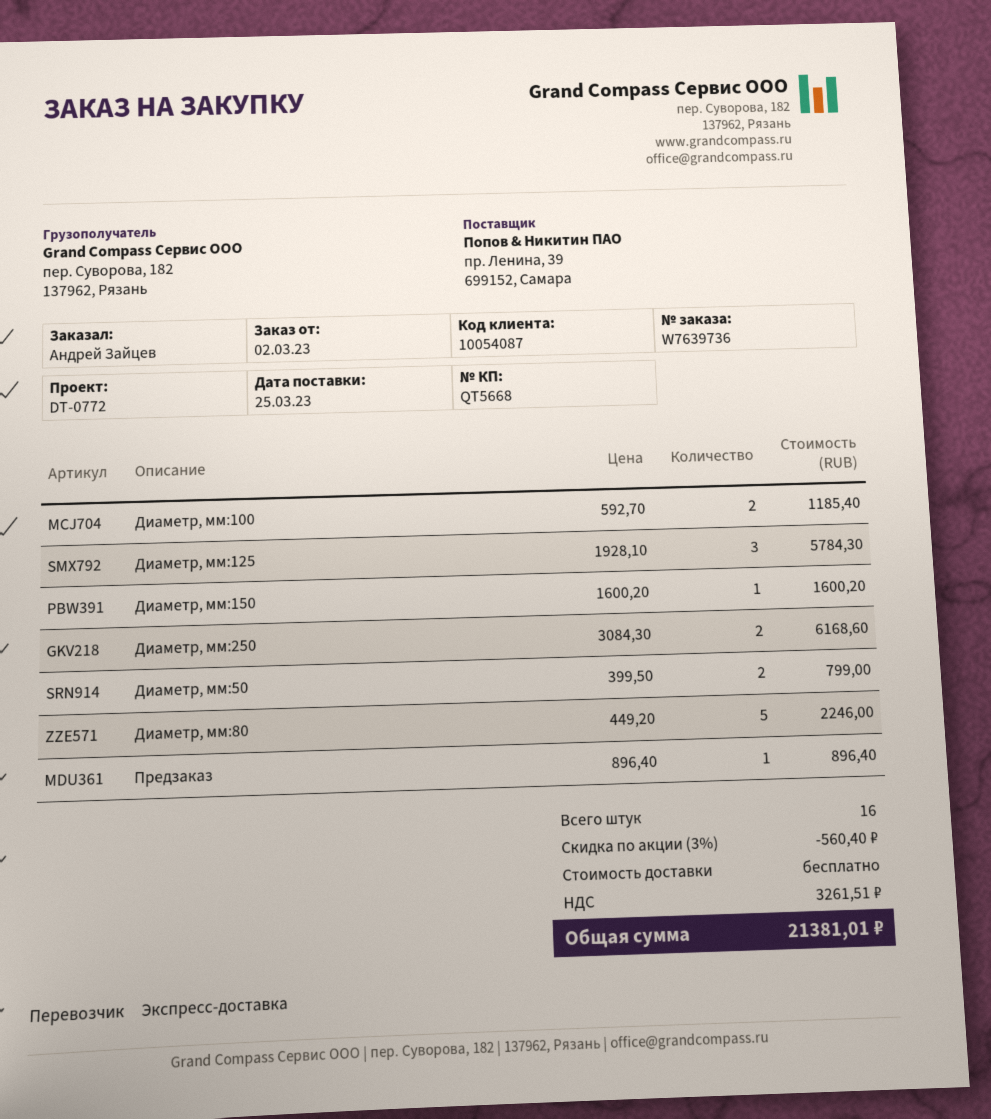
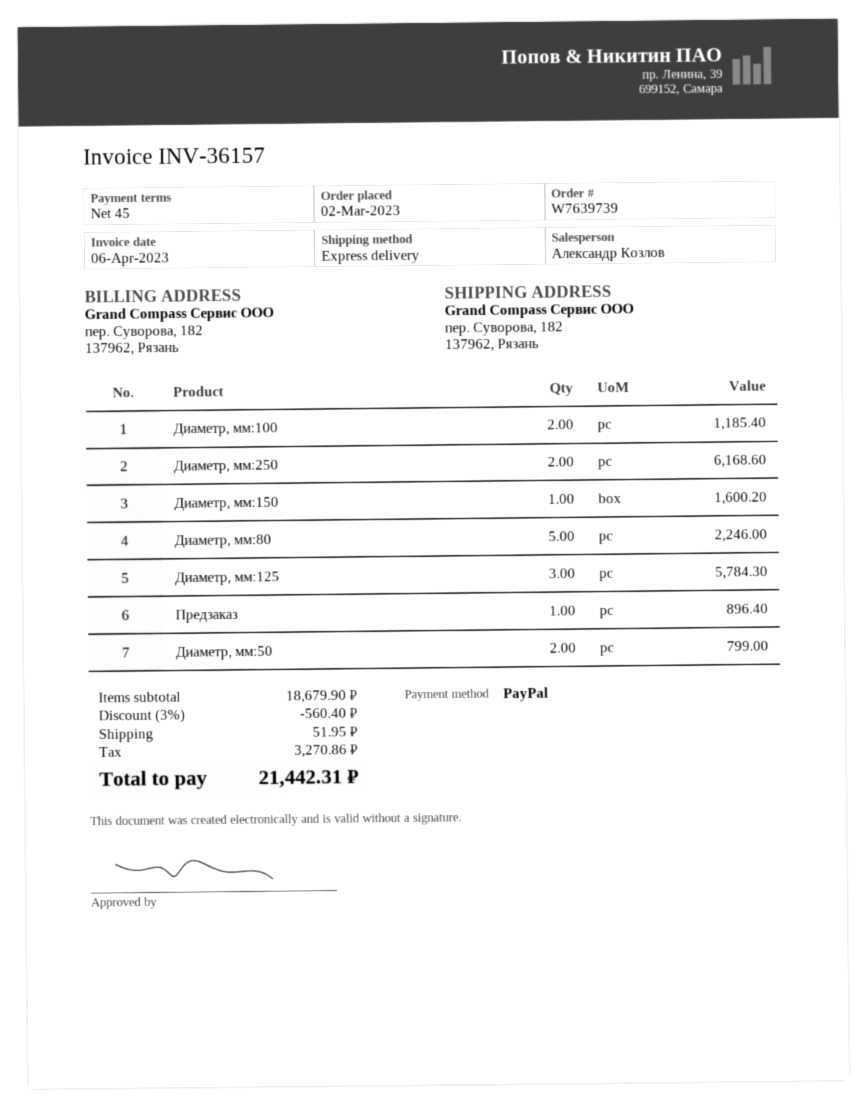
order number: W7639736 -> W7639739
shipping: 0.00 -> 51.95
tax: 3261.51 -> 3270.86
total: 21381.01 -> 21442.31

